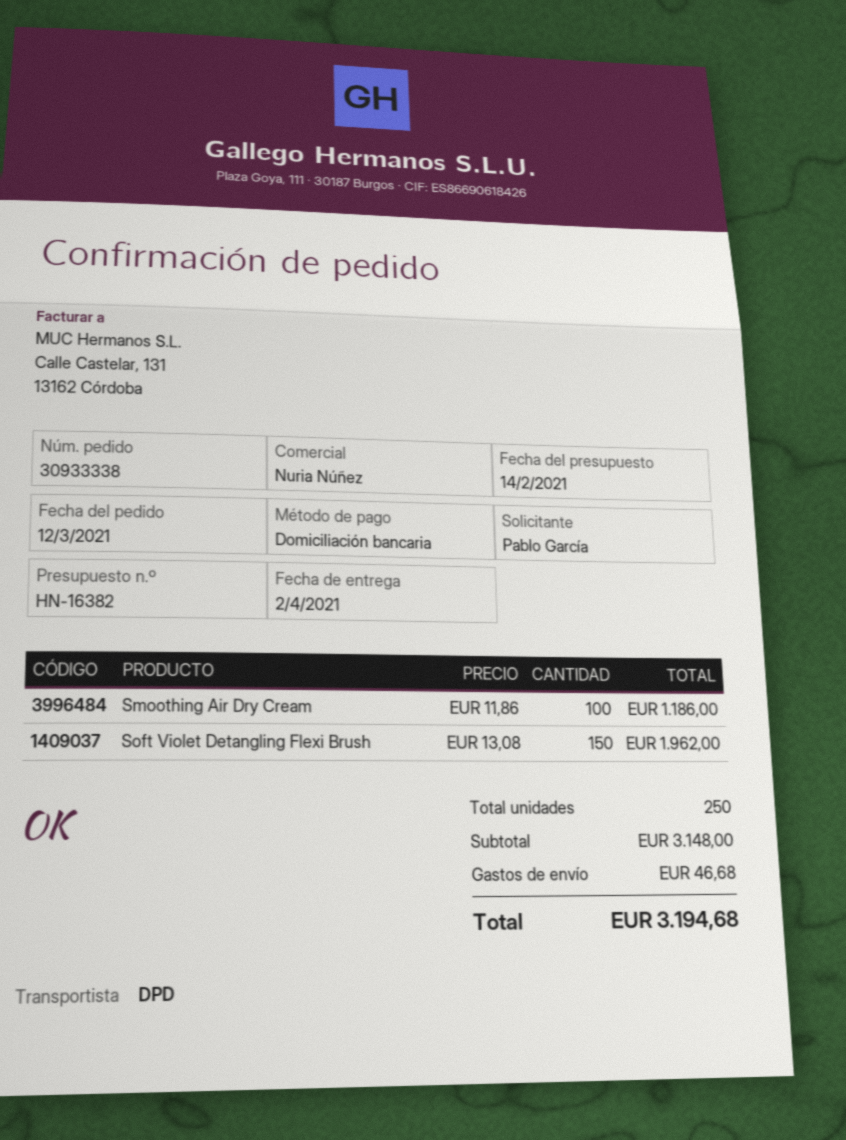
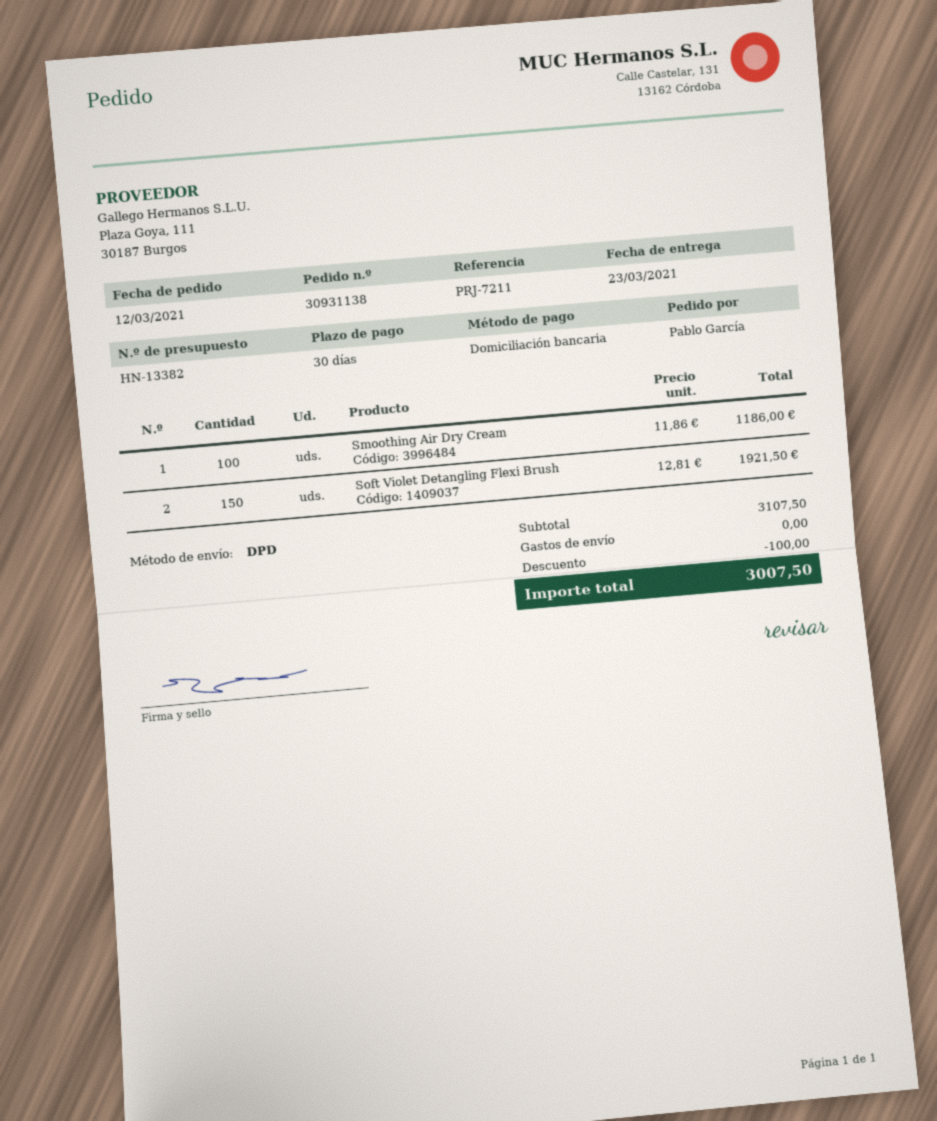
quote number: HN-16382 -> HN-13382
order number: 30933338 -> 30931138
delivery date: 2021-04-02 -> 2021-03-23
Soft Violet Detangling Flexi Brush: 150 x 13.08 = 1962.00 -> 150 x 12.81 = 1921.50
subtotal: 3148.00 -> 3107.50
discount: none -> 100.00
shipping: 46.68 -> 0.00
total: 3194.68 -> 3007.50

